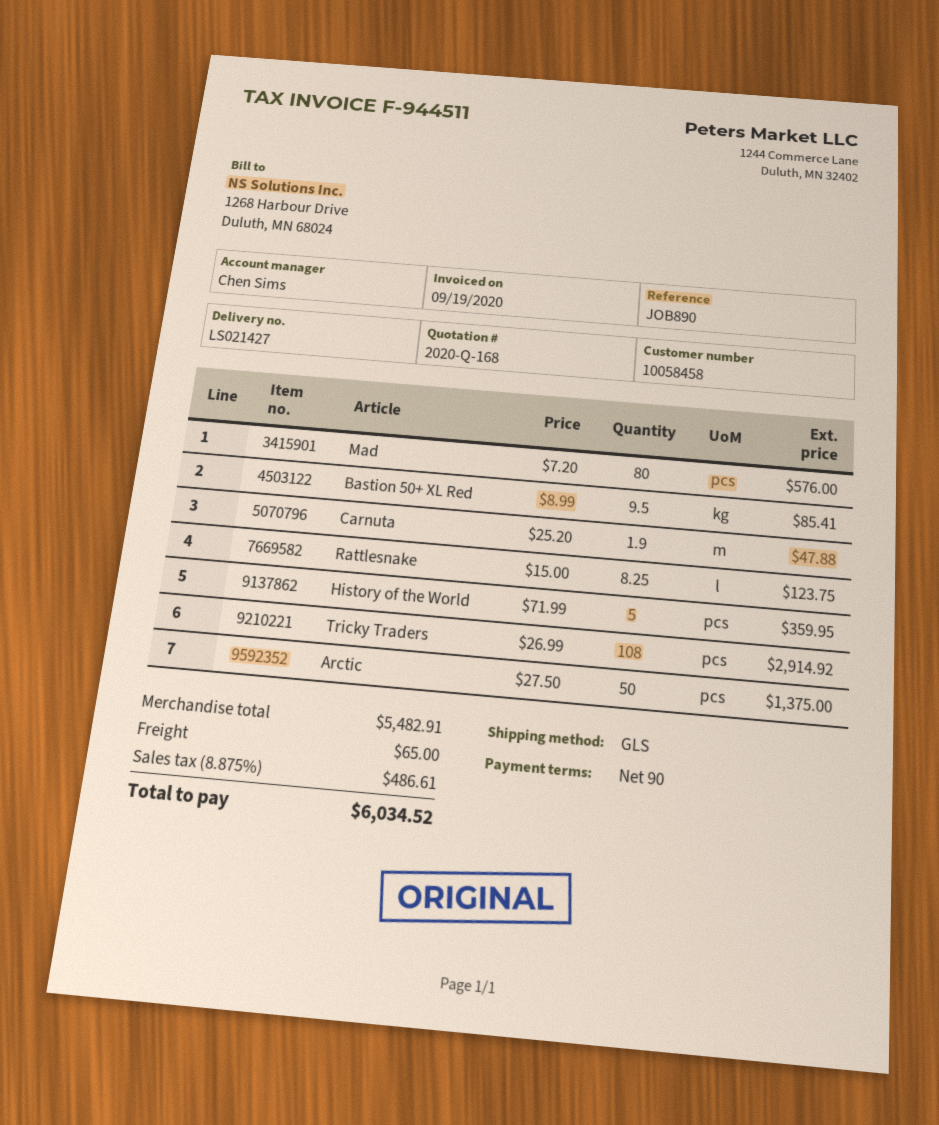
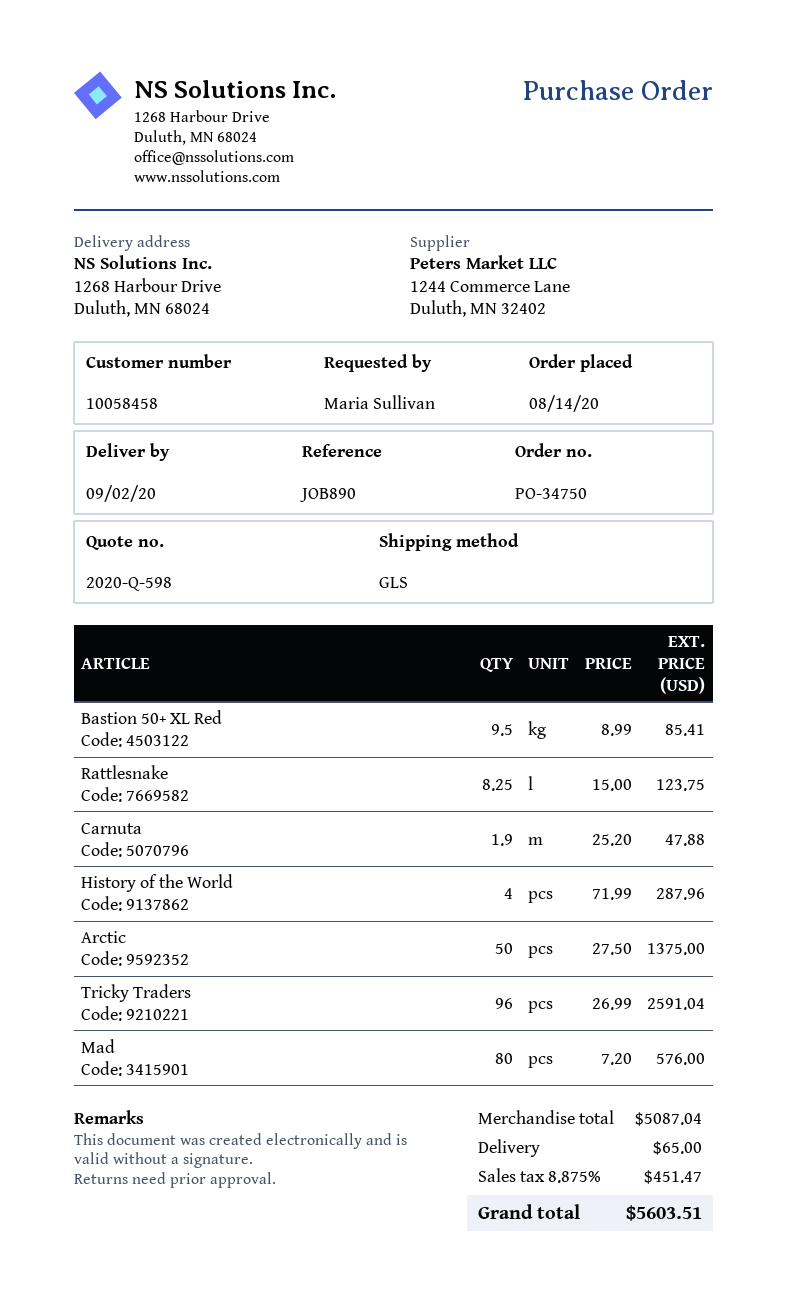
quote number: 2020-Q-168 -> 2020-Q-598
History of the World: 5 x 71.99 = 359.95 -> 4 x 71.99 = 287.96
Tricky Traders: 108 x 26.99 = 2914.92 -> 96 x 26.99 = 2591.04
subtotal: 5482.91 -> 5087.04
tax: 8.875% = 486.61 -> 8.875% = 451.47
total: 6034.52 -> 5603.51

